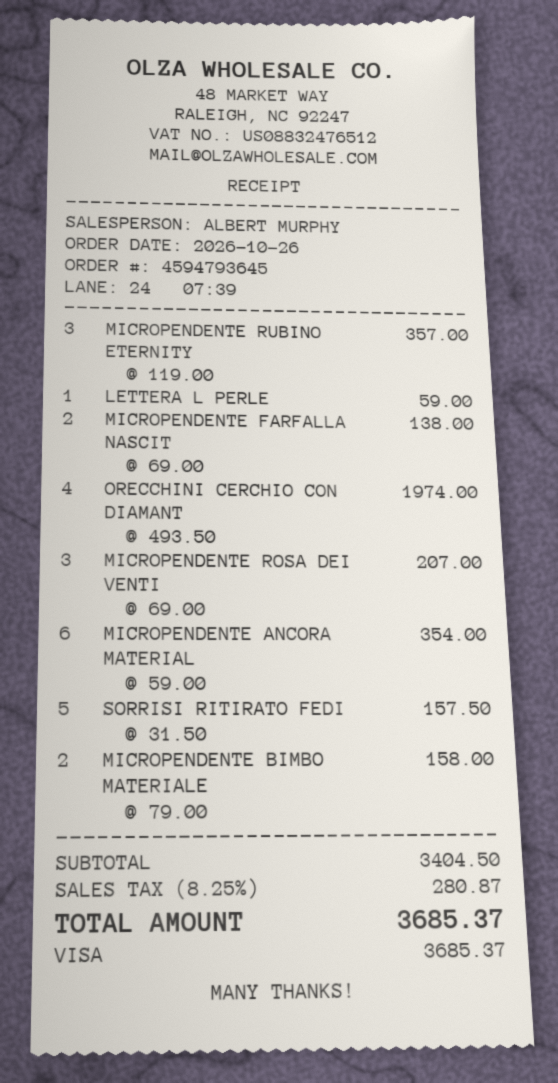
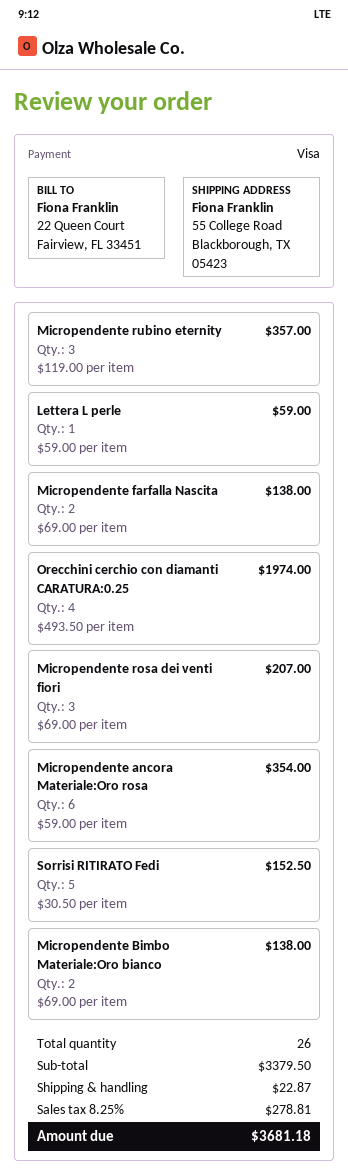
SORRISI RITIRATO FEDI: 5 x 31.50 = 157.50 -> 5 x 30.50 = 152.50
MICROPENDENTE BIMBO MATERIALE: 2 x 79.00 = 158.00 -> 2 x 69.00 = 138.00
subtotal: 3404.50 -> 3379.50
shipping: none -> 22.87
tax: 8.25% = 280.87 -> 8.25% = 278.81
total: 3685.37 -> 3681.18

